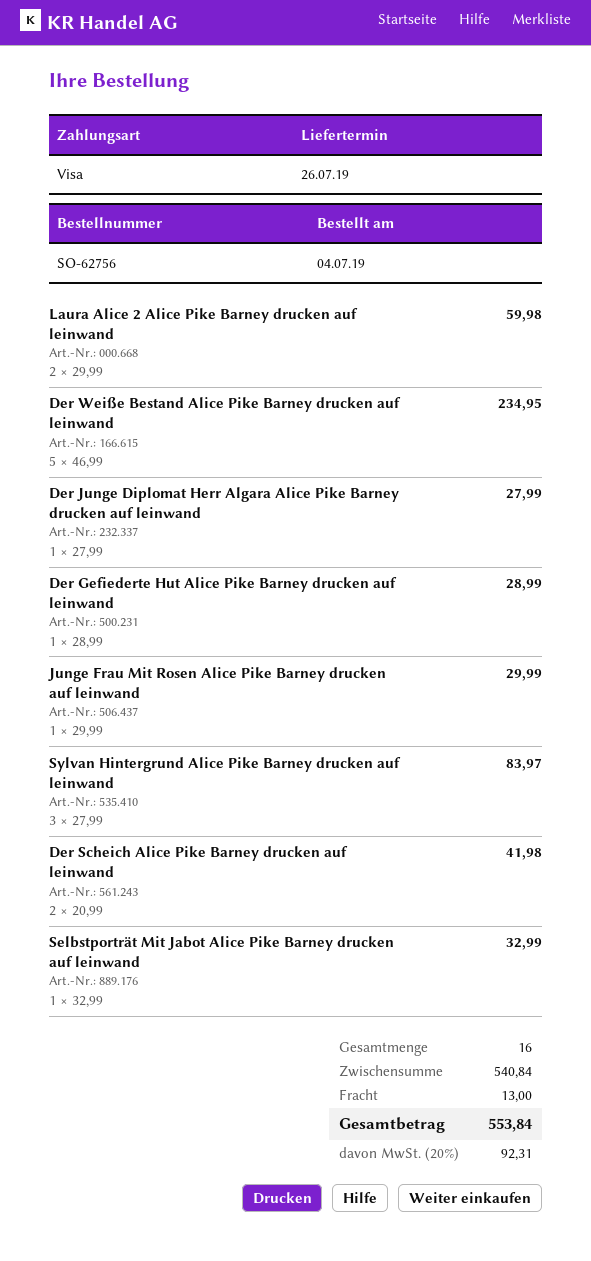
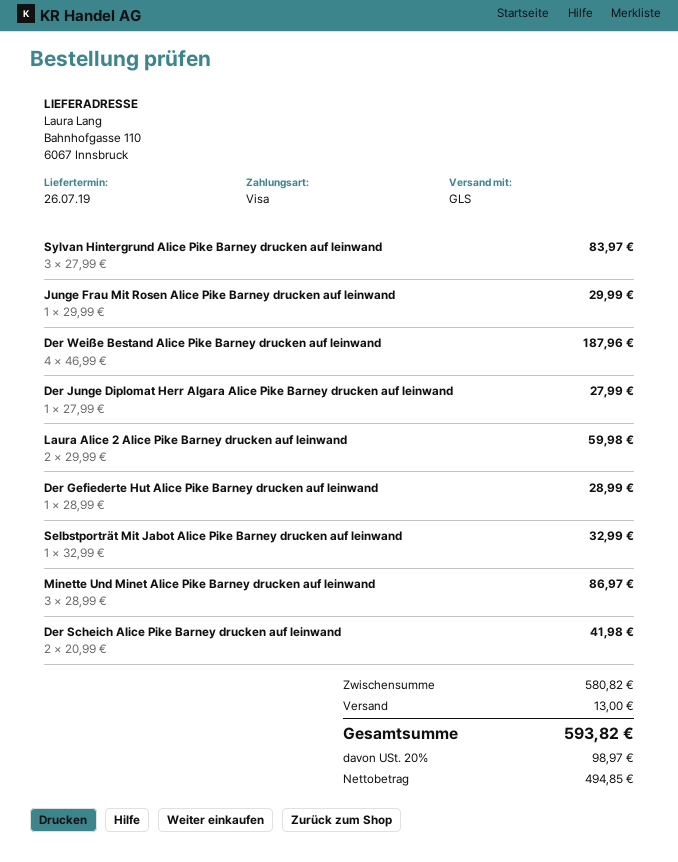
Der Weiße Bestand Alice Pike Barney drucken auf leinwand: 5 x 46.99 = 234.95 -> 4 x 46.99 = 187.96
Minette Und Minet Alice Pike Barney drucken auf leinwand: none -> 3 x 28.99 = 86.97
subtotal: 540.84 -> 580.82
tax: 20% = 92.31 -> 20% = 98.97
total: 553.84 -> 593.82

